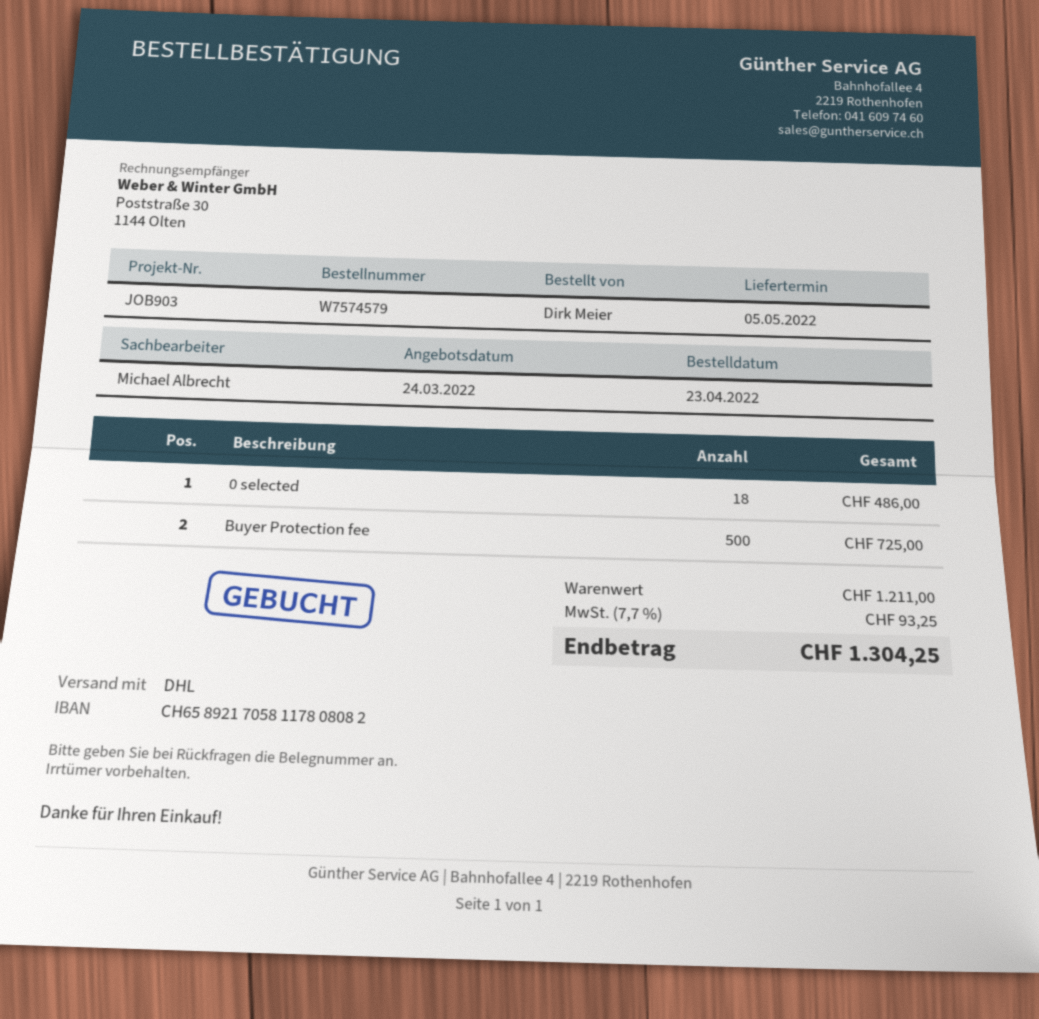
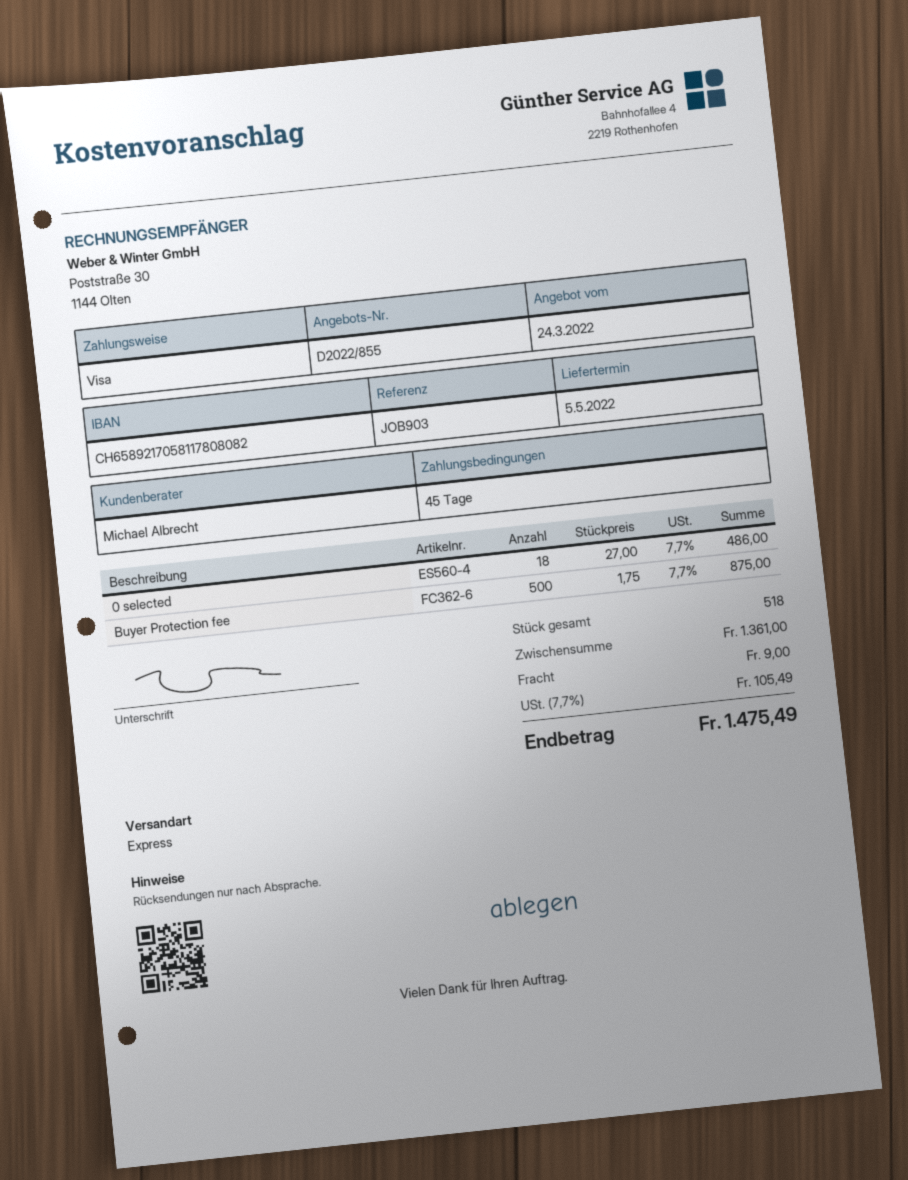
shipping method: DHL -> express
Buyer Protection fee: 500 for 725.00 -> 500 for 875.00
subtotal: 1211.00 -> 1361.00
shipping: none -> 9.00
tax: 7.7% = 93.25 -> 7.7% = 105.49
total: 1304.25 -> 1475.49

